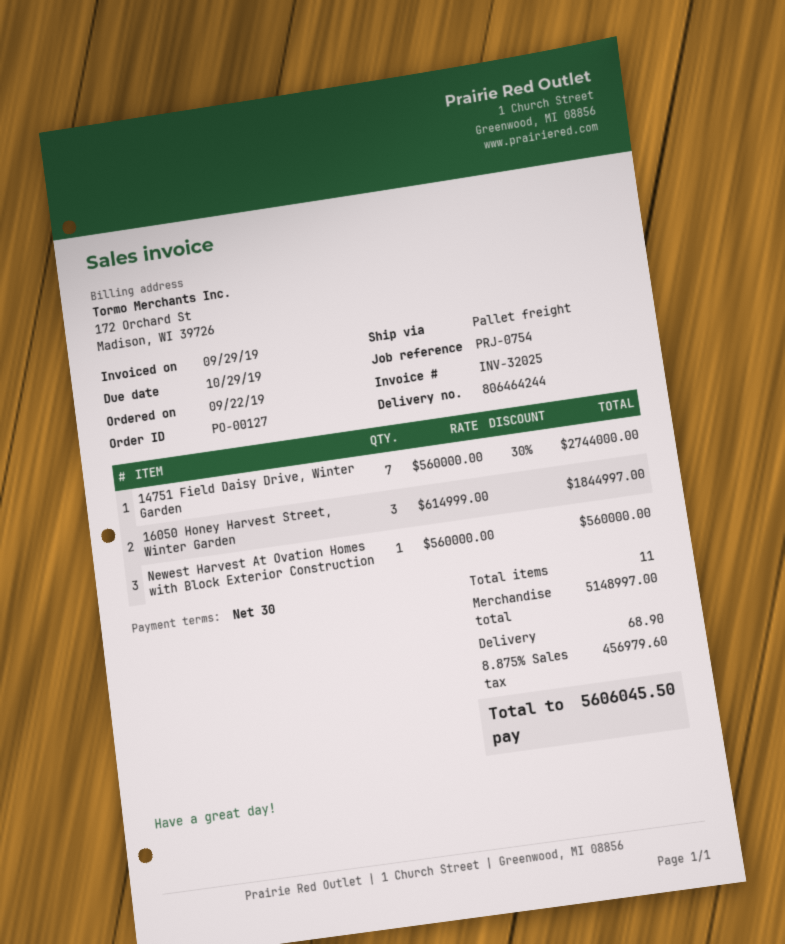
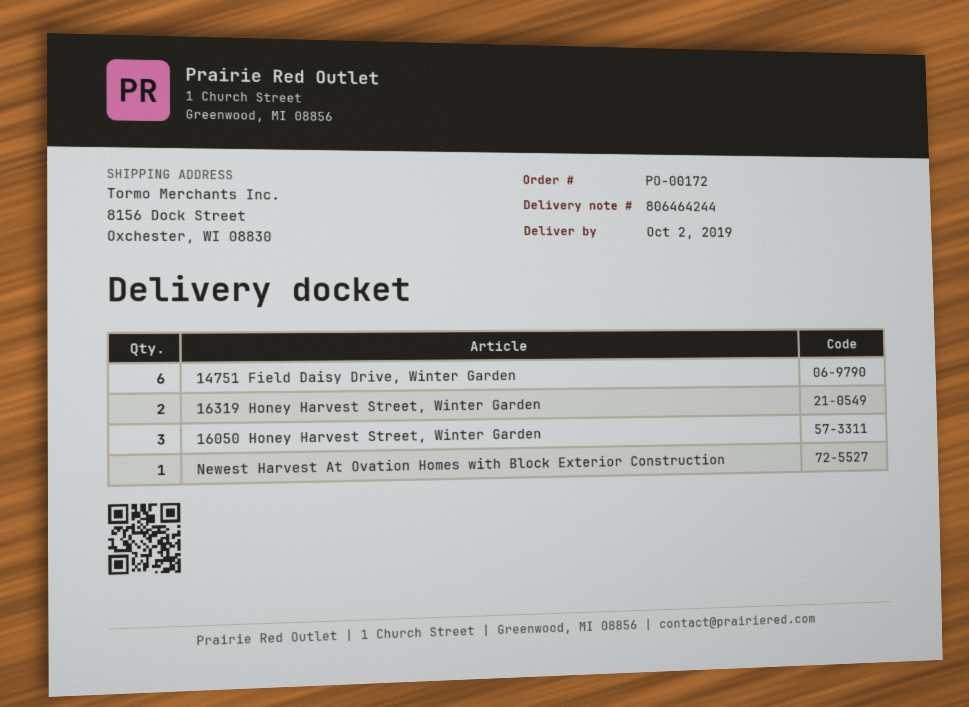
order number: PO-00127 -> PO-00172
14751 Field Daisy Drive, Winter Garden: 7 -> 6
16319 Honey Harvest Street, Winter Garden: none -> 2

